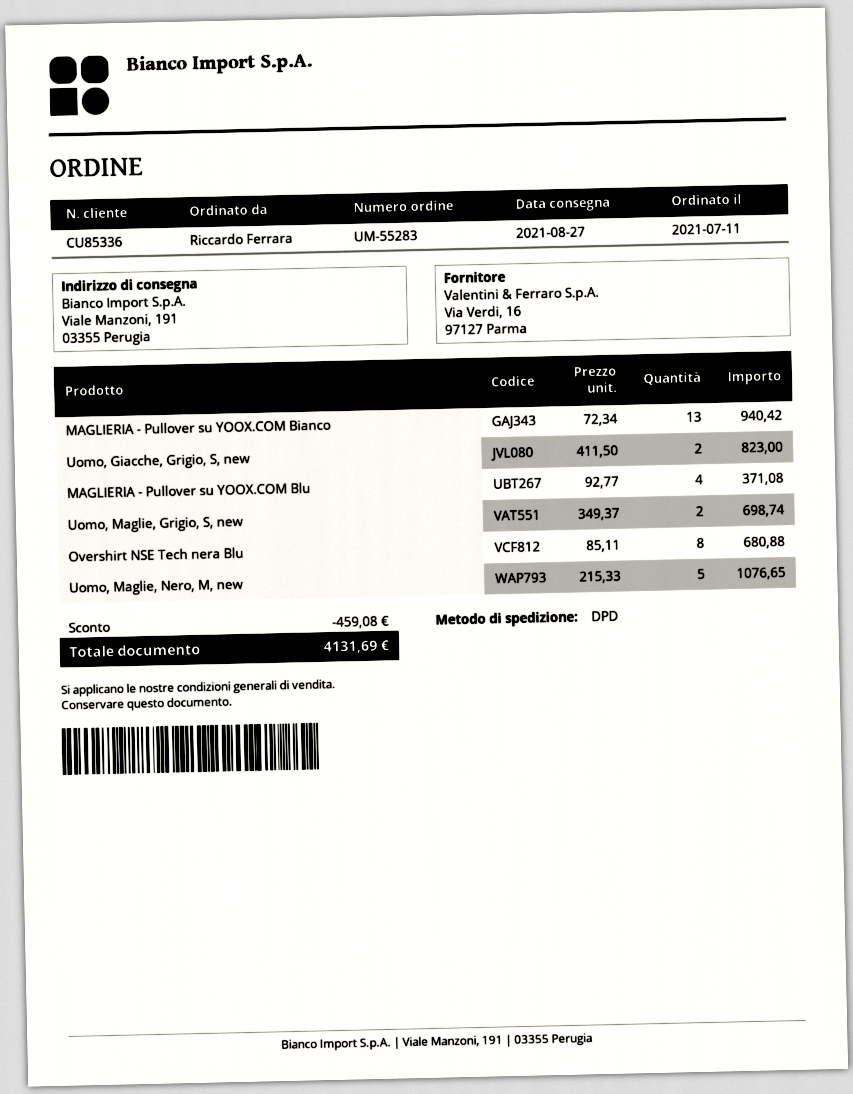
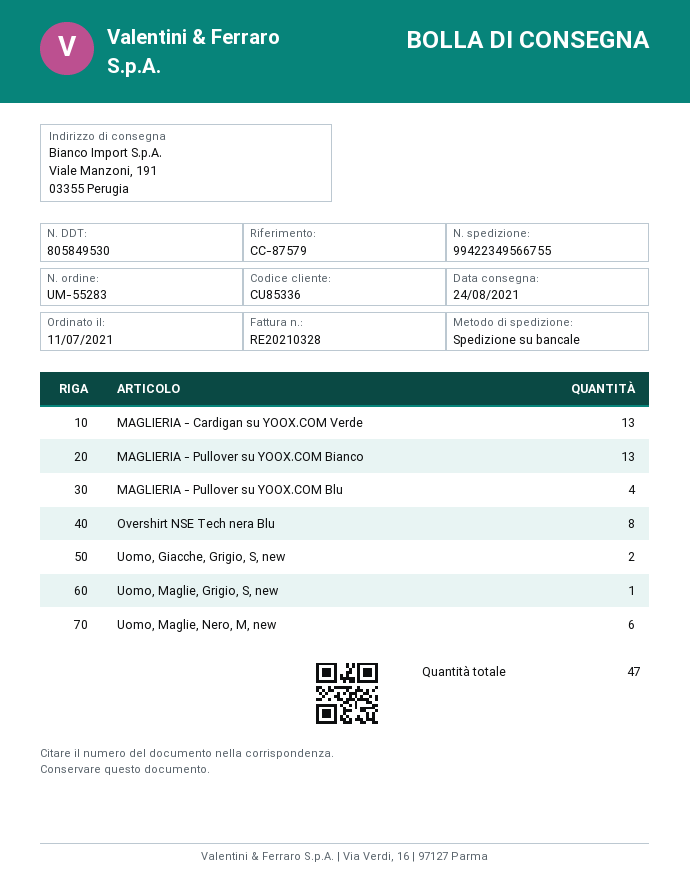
delivery date: 2021-08-27 -> 2021-08-24
shipping method: DPD -> pallet freight
Uomo, Maglie, Grigio, S, new: 2 -> 1
Uomo, Maglie, Nero, M, new: 5 -> 6
MAGLIERIA - Cardigan su YOOX.COM Verde: none -> 13

